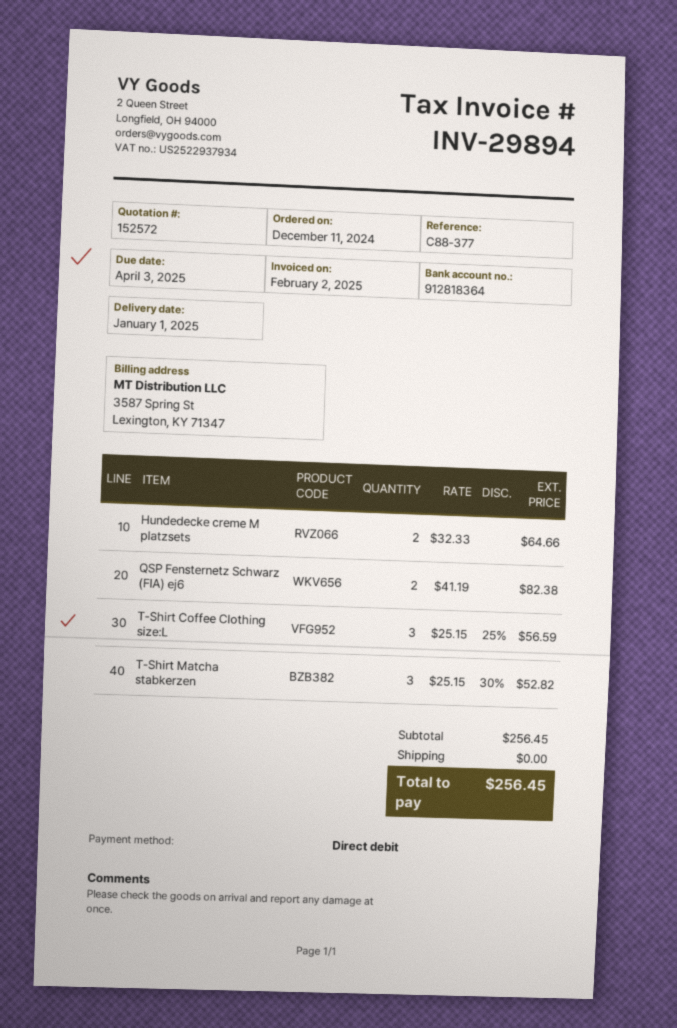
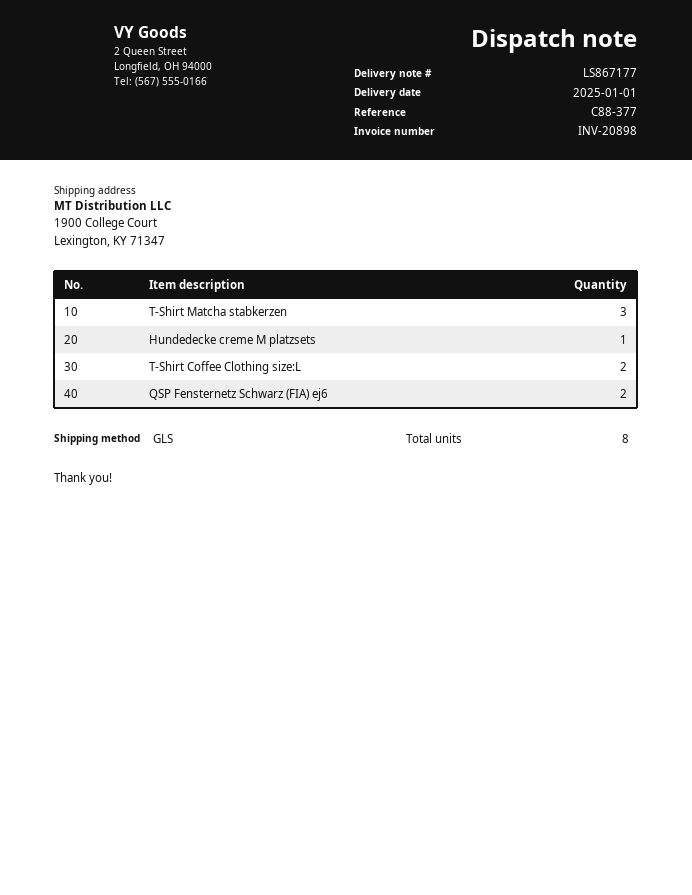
invoice number: INV-29894 -> INV-20898
Hundedecke creme M platzsets: 2 -> 1
T-Shirt Coffee Clothing size:L: 3 -> 2

